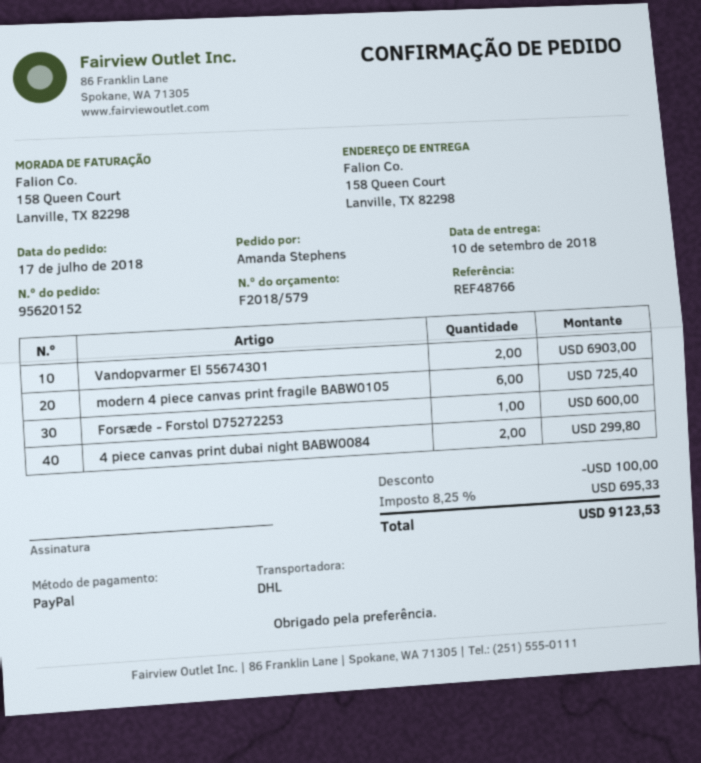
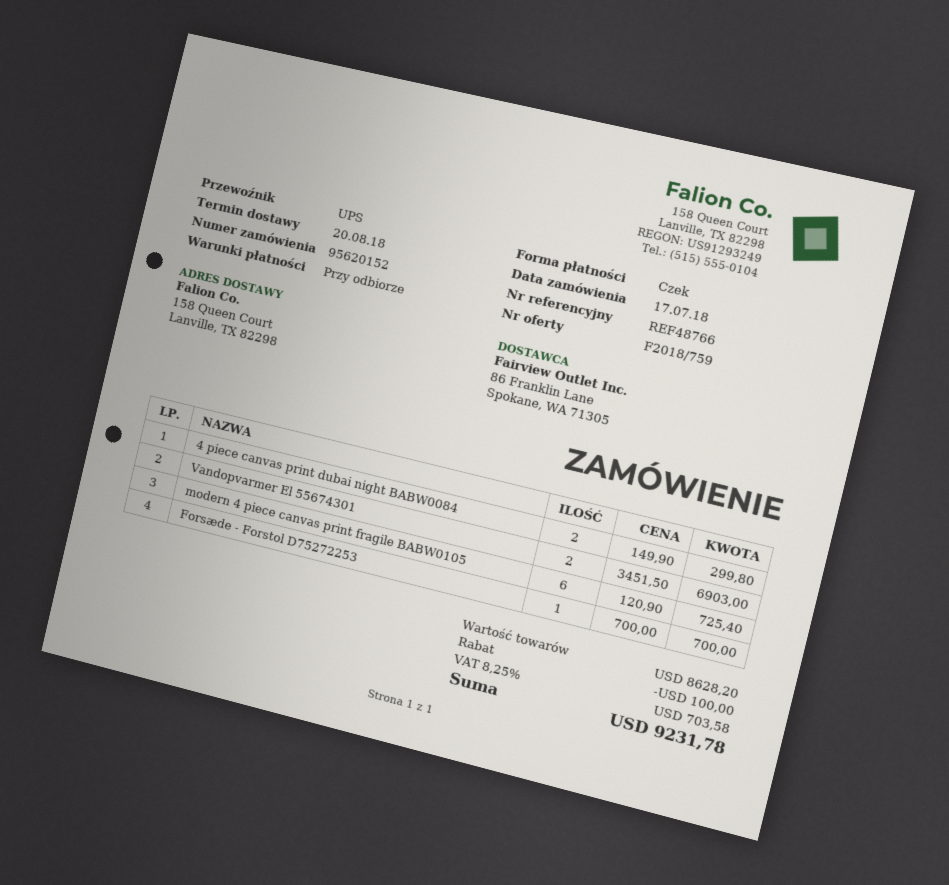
quote number: F2018/579 -> F2018/759
delivery date: 2018-09-10 -> 2018-08-20
payment method: PayPal -> cheque
shipping method: DHL -> UPS
Forsæde - Forstol D75272253: 1 for 600.00 -> 1 for 700.00
tax: 8.25% = 695.33 -> 8.25% = 703.58
total: 9123.53 -> 9231.78

